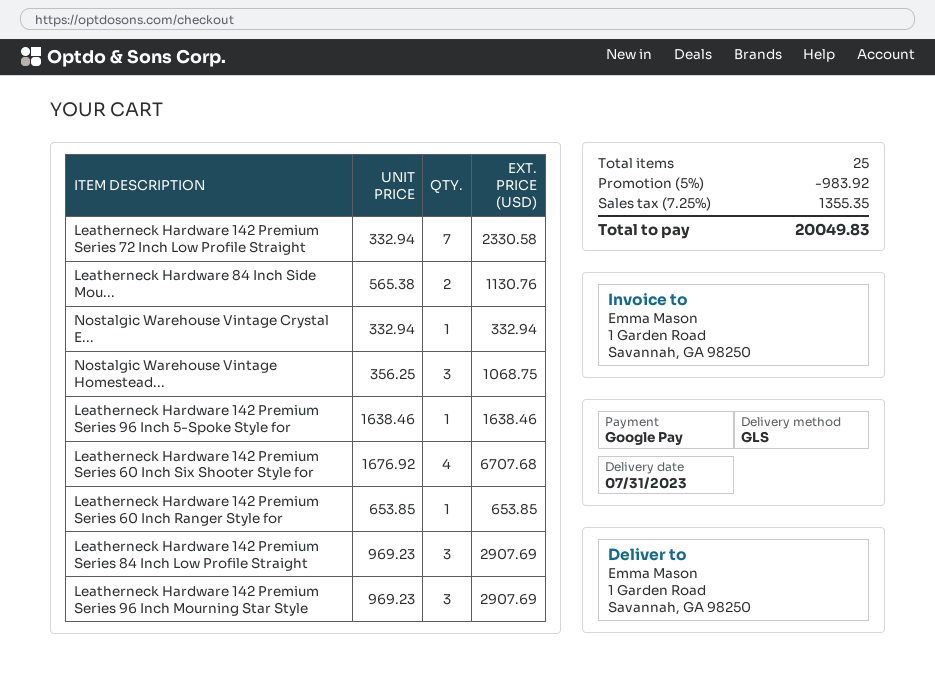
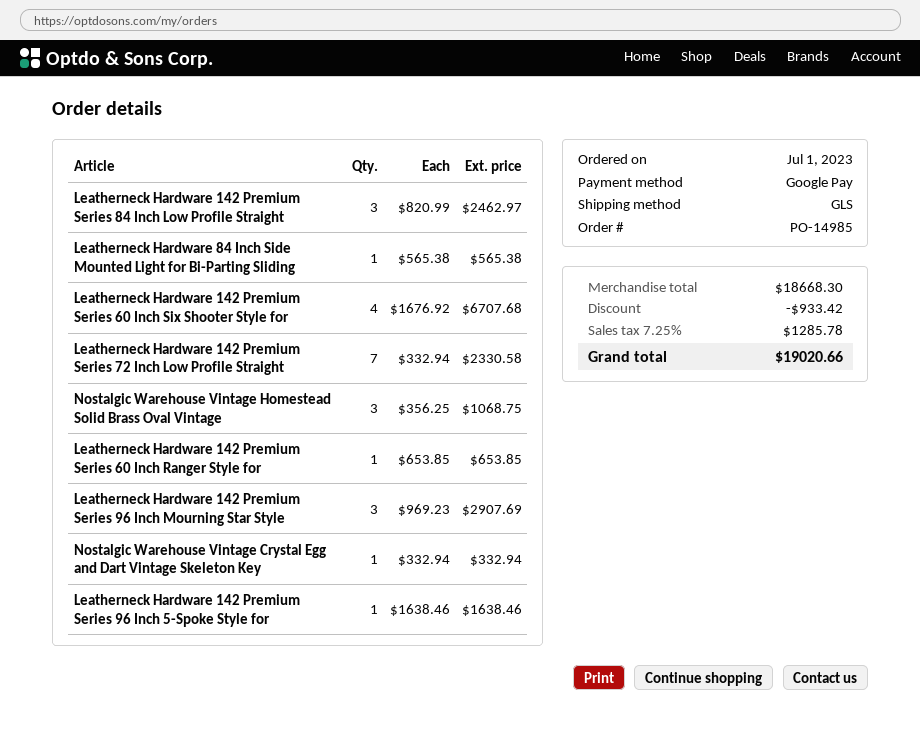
Leatherneck Hardware 84 Inch Side Mou...: 2 x 565.38 = 1130.76 -> 1 x 565.38 = 565.38
Leatherneck Hardware 142 Premium Series 84 Inch Low Profile Straight: 3 x 969.23 = 2907.69 -> 3 x 820.99 = 2462.97
discount: 983.92 -> 933.42
tax: 7.25% = 1355.35 -> 7.25% = 1285.78
total: 20049.83 -> 19020.66

